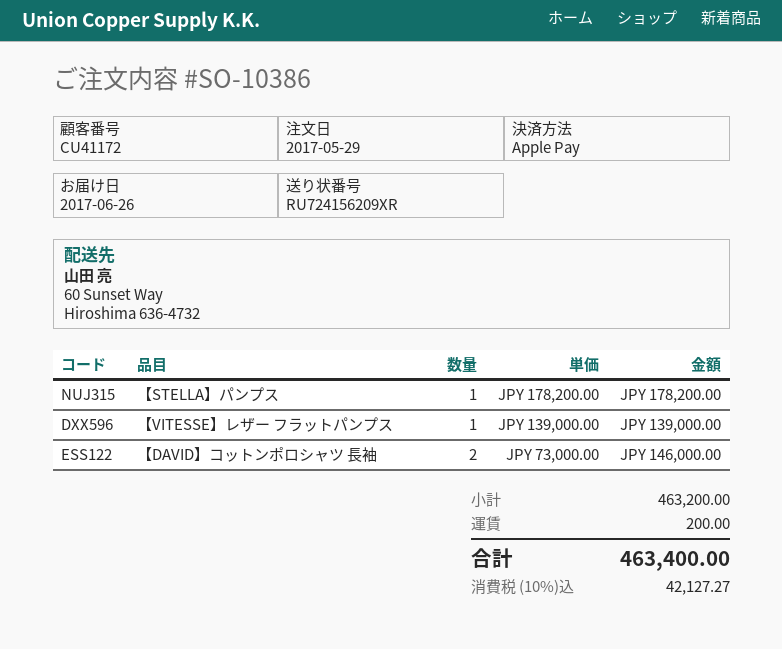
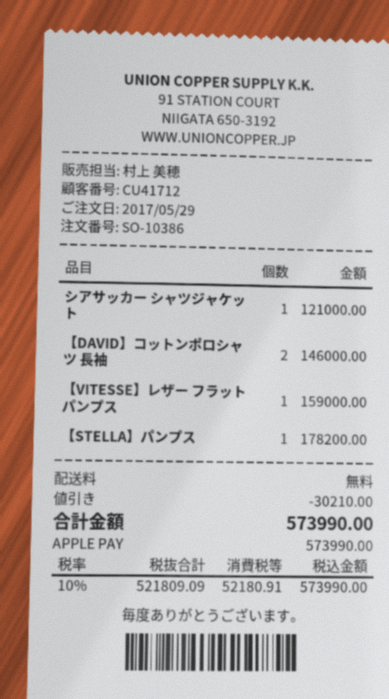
customer number: CU41172 -> CU41712
【VITESSE】レザー フラットパンプス: 1 for 139000.00 -> 1 for 159000.00
シアサッカー シャツジャケット: none -> 1 for 121000.00
discount: none -> 30210.00
shipping: 200.00 -> 0.00
tax: 10% = 42127.27 -> 10% = 52180.91
total: 463400.00 -> 573990.00

